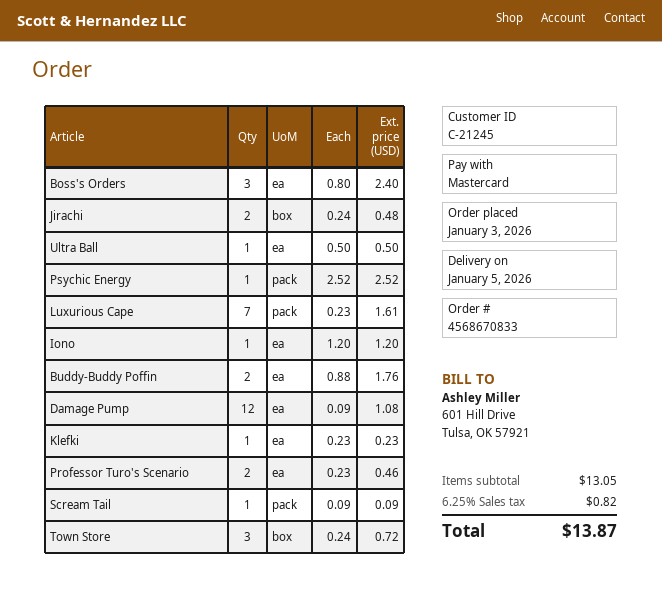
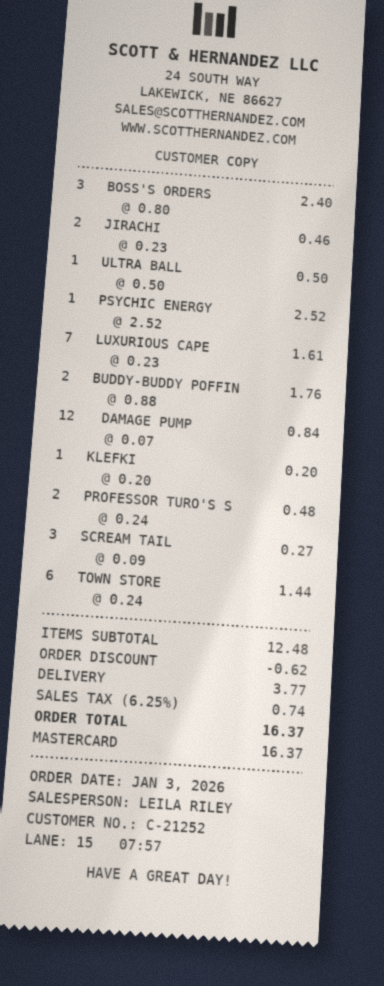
customer number: C-21245 -> C-21252
Jirachi: 2 x 0.24 = 0.48 -> 2 x 0.23 = 0.46
Iono: 1 x 1.20 = 1.20 -> none
Damage Pump: 12 x 0.09 = 1.08 -> 12 x 0.07 = 0.84
Klefki: 1 x 0.23 = 0.23 -> 1 x 0.20 = 0.20
Professor Turo's Scenario: 2 x 0.23 = 0.46 -> 2 x 0.24 = 0.48
Scream Tail: 1 x 0.09 = 0.09 -> 3 x 0.09 = 0.27
Town Store: 3 x 0.24 = 0.72 -> 6 x 0.24 = 1.44
subtotal: 13.05 -> 12.48
discount: none -> 0.62
shipping: none -> 3.77
tax: 6.25% = 0.82 -> 6.25% = 0.74
total: 13.87 -> 16.37

